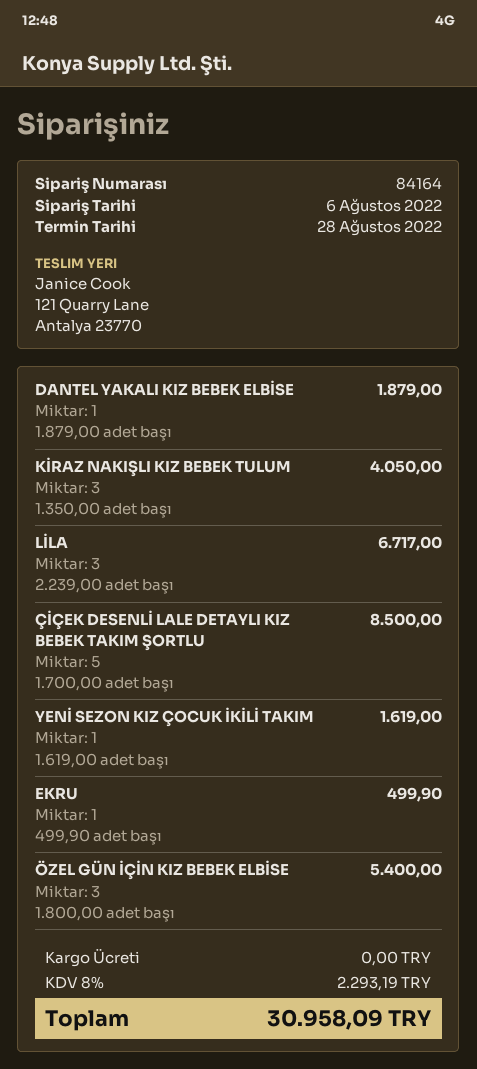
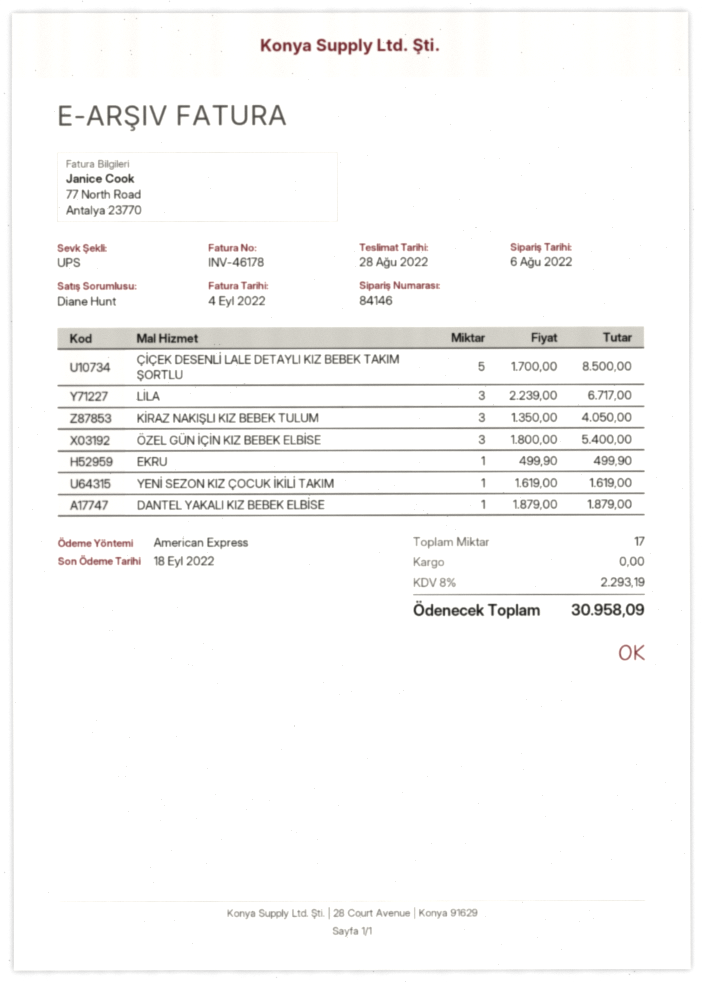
order number: 84164 -> 84146

